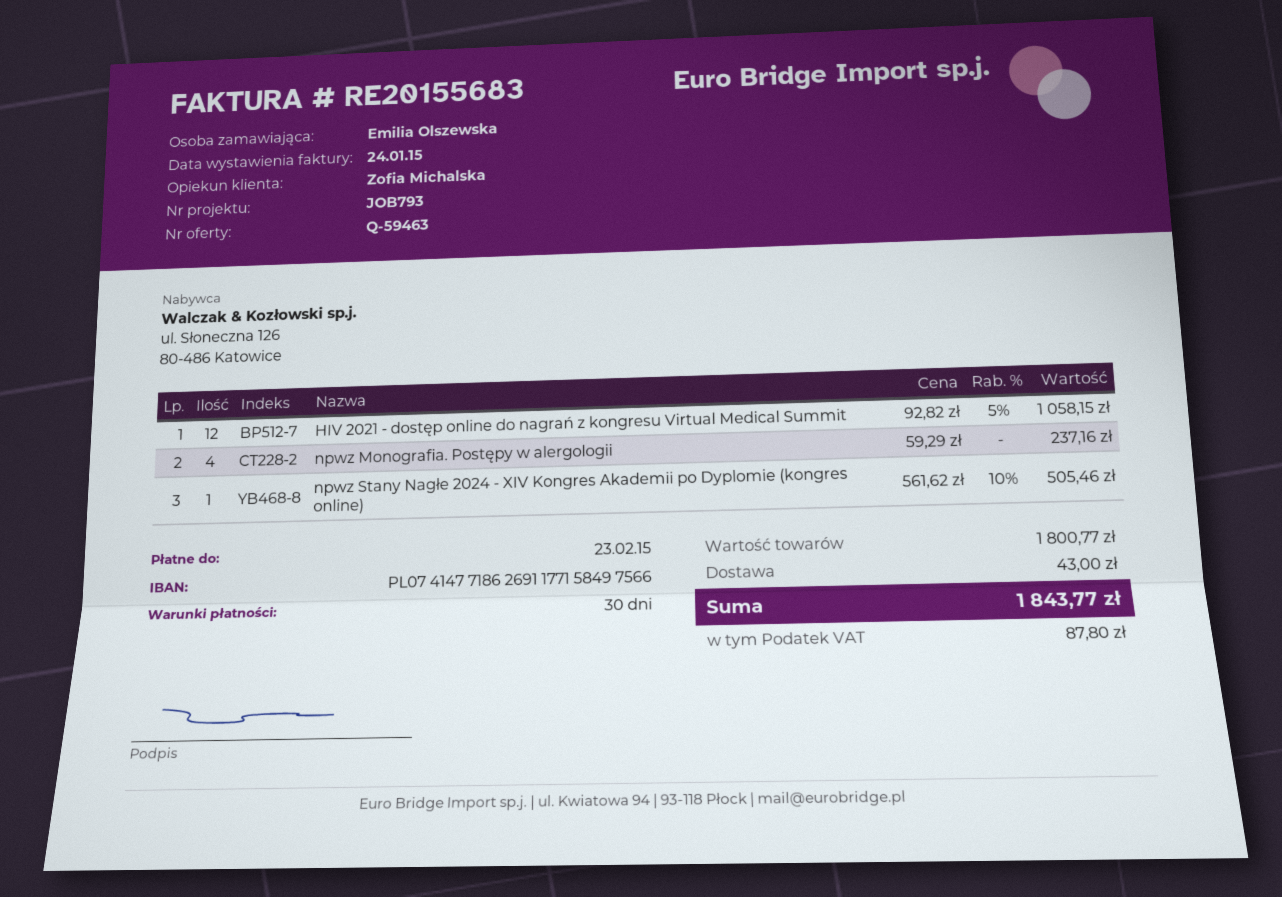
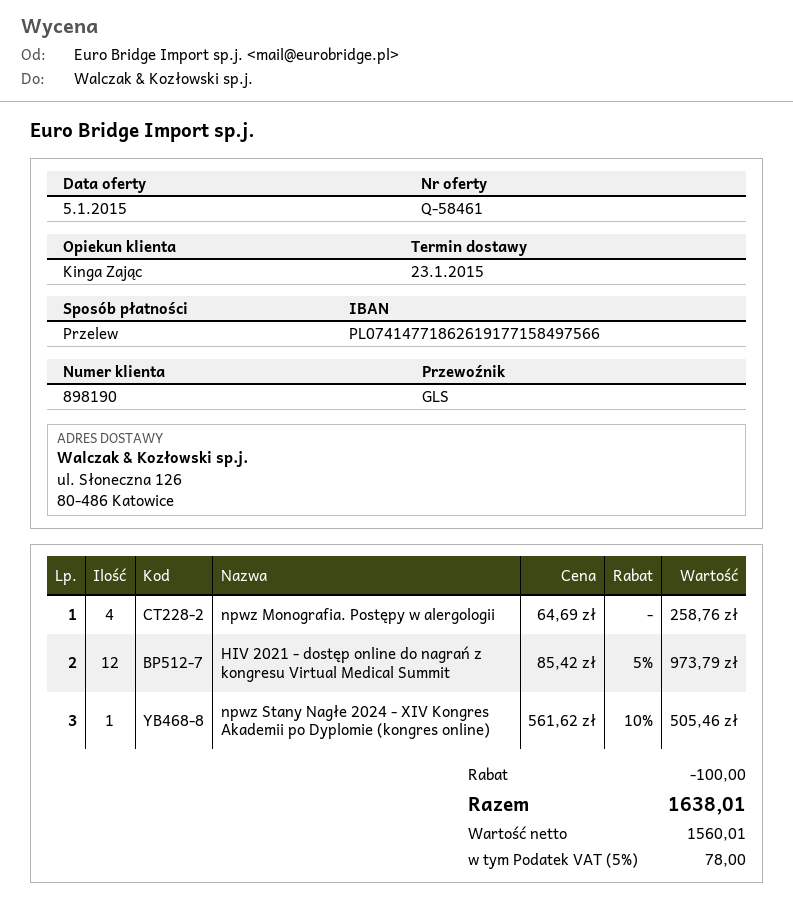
quote number: Q-59463 -> Q-58461
sales rep: Zofia Michalska -> Kinga Zając
bank account: PL07414771862691177158497566 -> PL07414771862619177158497566
HIV 2021 - dostęp online do nagrań z kongresu Virtual Medical Summit: 12 x 92.82 - 5% = 1058.15 -> 12 x 85.42 - 5% = 973.79
npwz Monografia. Postępy w alergologii: 4 x 59.29 = 237.16 -> 4 x 64.69 = 258.76
discount: none -> 100.00
shipping: 43.00 -> none
tax: 87.80 -> 78.00
total: 1843.77 -> 1638.01

